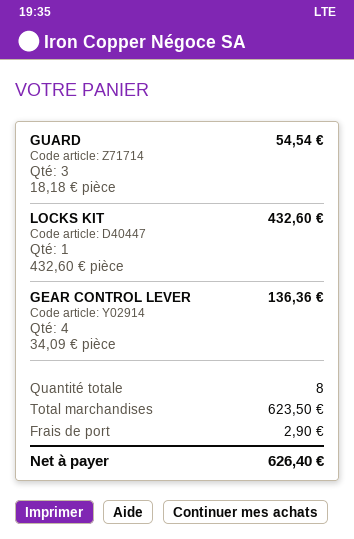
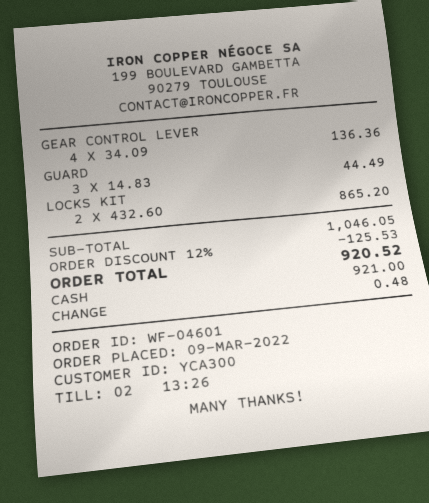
GUARD: 3 x 18.18 = 54.54 -> 3 x 14.83 = 44.49
LOCKS KIT: 1 x 432.60 = 432.60 -> 2 x 432.60 = 865.20
subtotal: 623.50 -> 1046.05
discount: none -> 12% = 125.53
shipping: 2.90 -> none
total: 626.40 -> 920.52

